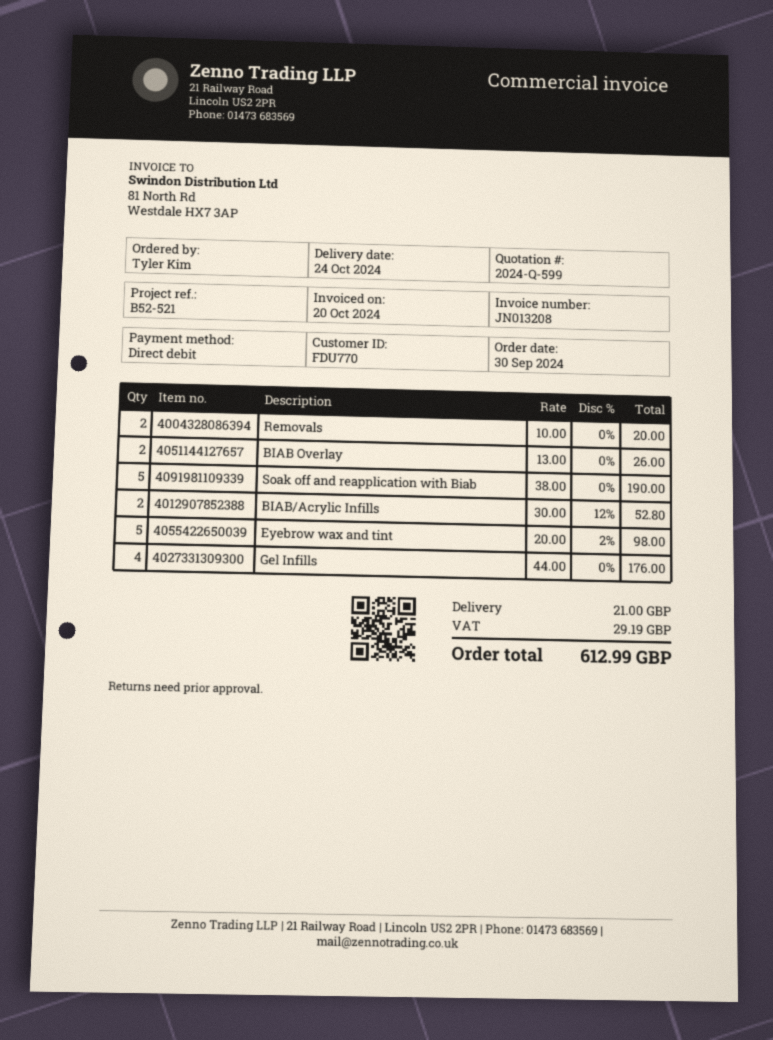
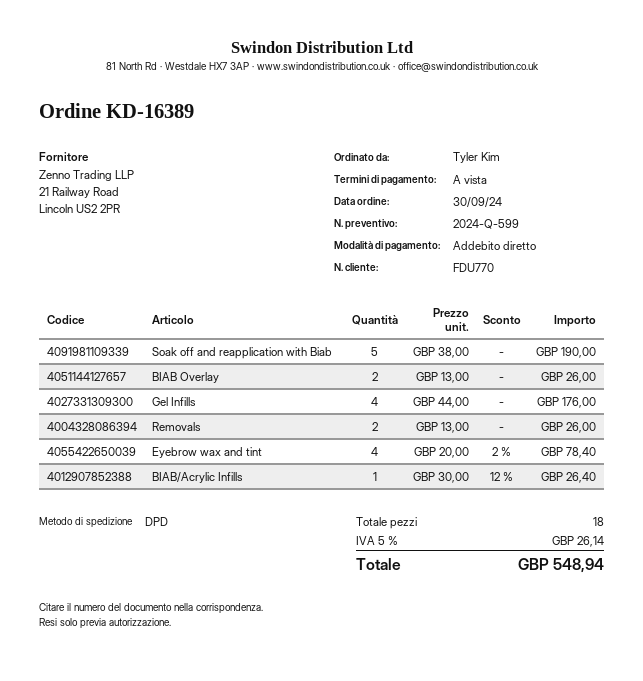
Removals: 2 x 10.00 = 20.00 -> 2 x 13.00 = 26.00
BIAB/Acrylic Infills: 2 x 30.00 - 12% = 52.80 -> 1 x 30.00 - 12% = 26.40
Eyebrow wax and tint: 5 x 20.00 - 2% = 98.00 -> 4 x 20.00 - 2% = 78.40
shipping: 21.00 -> none
tax: 29.19 -> 26.14
total: 612.99 -> 548.94

